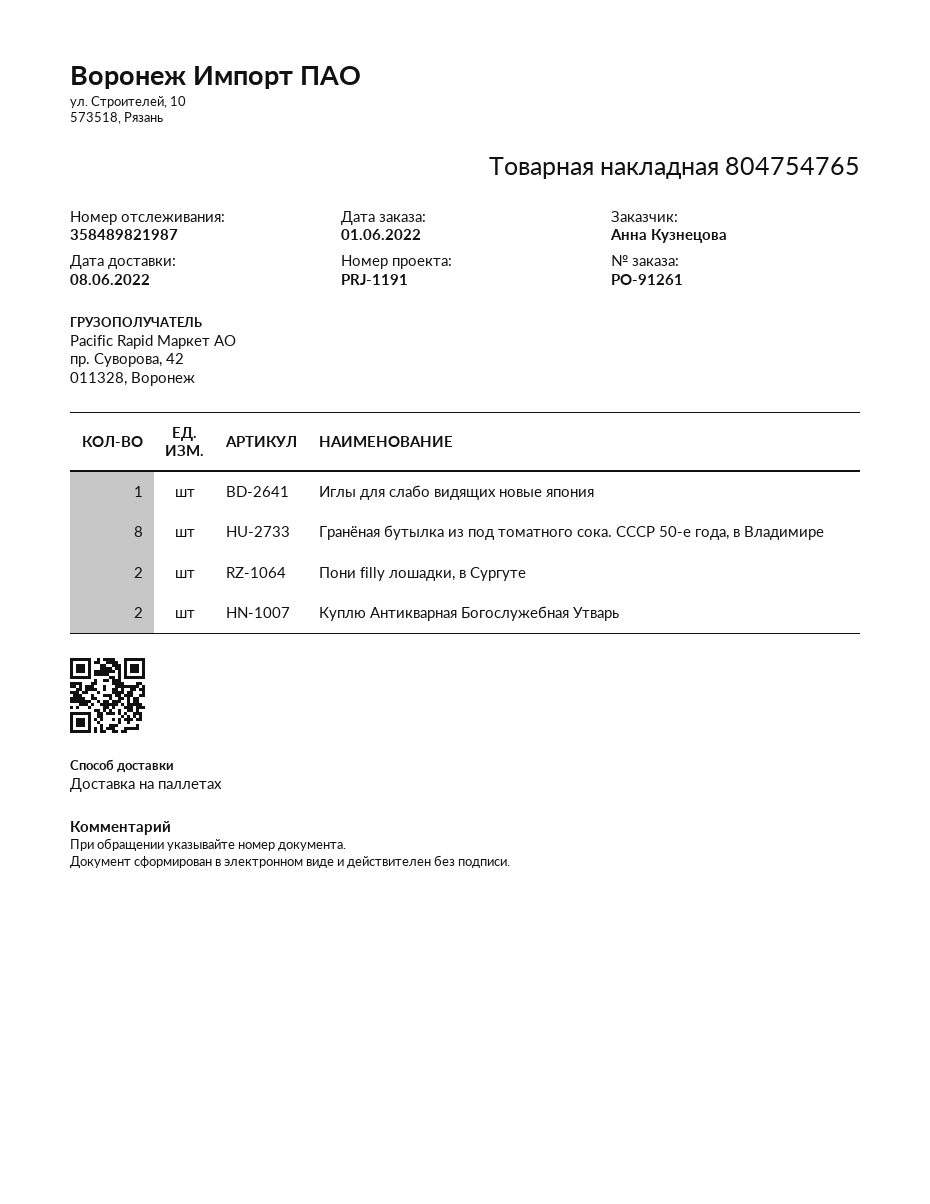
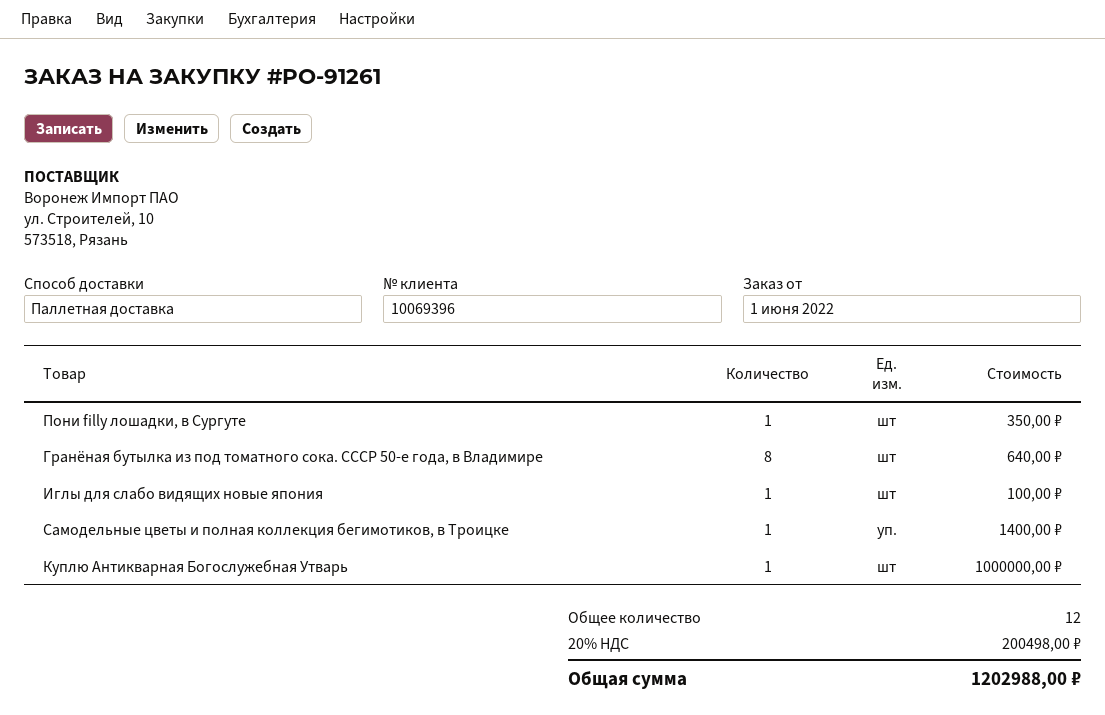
Пони filly лошадки, в Сургуте: 2 -> 1
Куплю Антикварная Богослужебная Утварь: 2 -> 1
Самодельные цветы и полная коллекция бегимотиков, в Троицке: none -> 1

